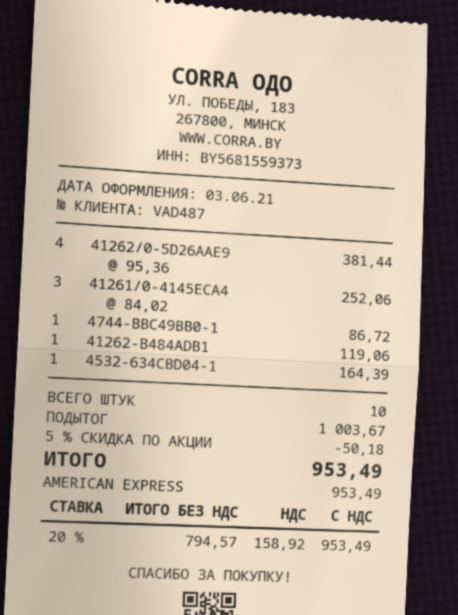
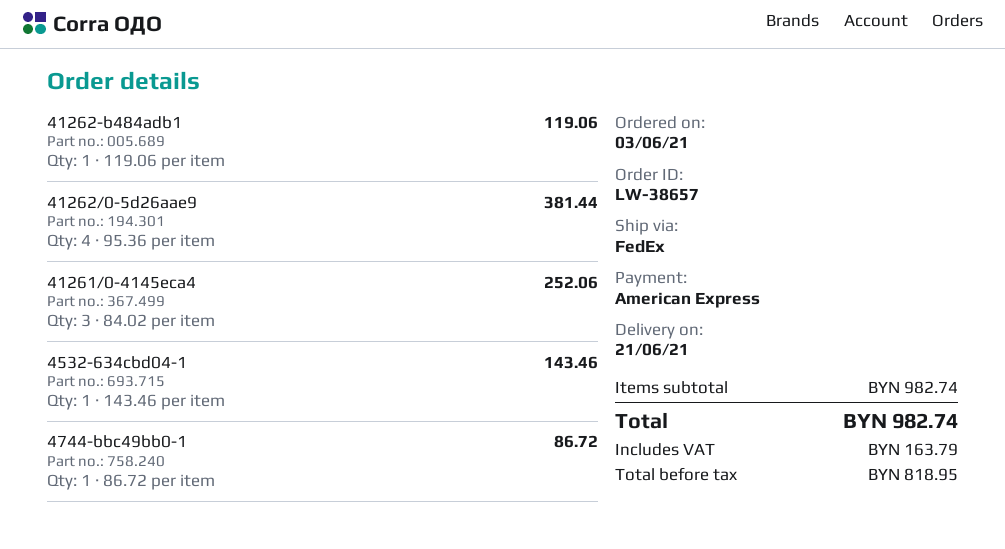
4532-634CBD04-1: 1 x 164.39 = 164.39 -> 1 x 143.46 = 143.46
subtotal: 1003.67 -> 982.74
discount: 5% = 50.18 -> none
net: 794.57 -> 818.95
tax: 158.92 -> 163.79
total: 953.49 -> 982.74

